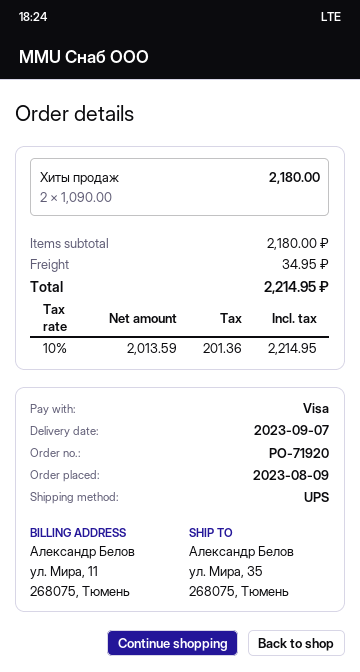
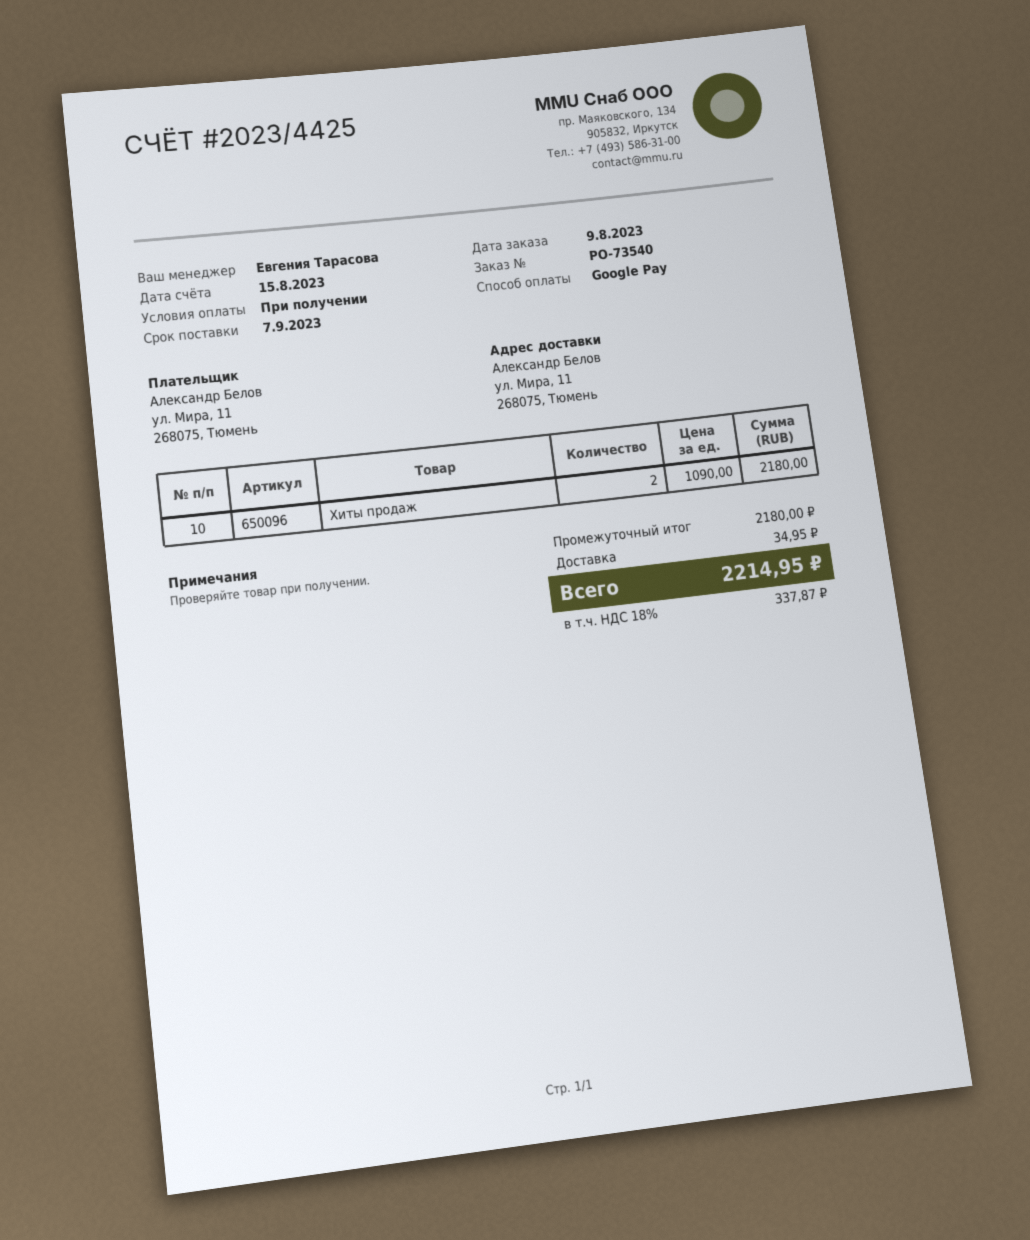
order number: PO-71920 -> PO-73540
payment method: Visa -> Google Pay
ship to: ул. Мира, 35, 268075, Тюмень -> ул. Мира, 11, 268075, Тюмень
tax: 10% = 201.36 -> 18% = 337.87

